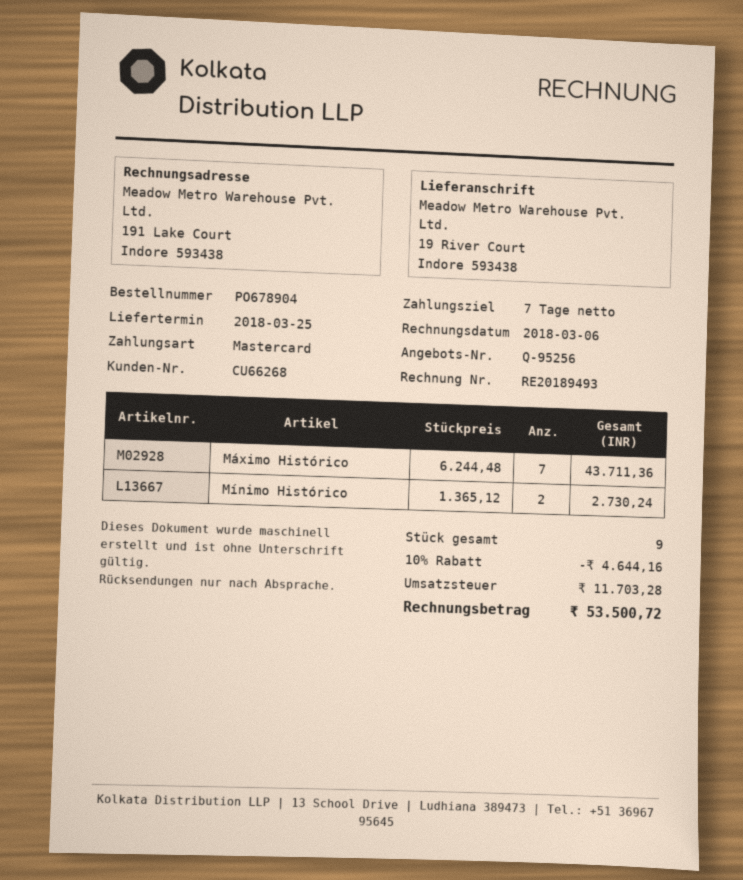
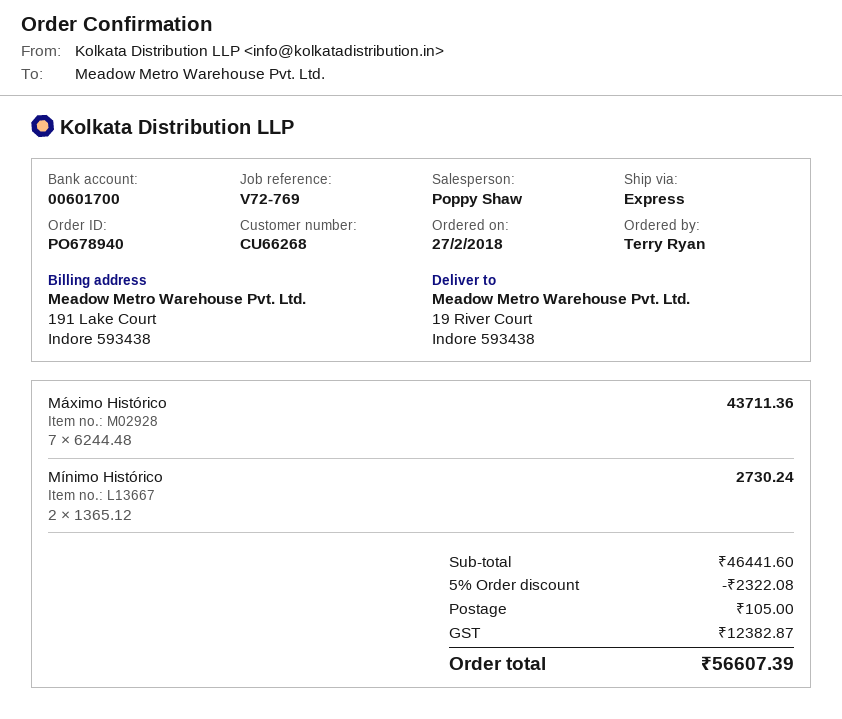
order number: PO678904 -> PO678940
discount: 10% = 4644.16 -> 5% = 2322.08
shipping: none -> 105.00
tax: 11703.28 -> 12382.87
total: 53500.72 -> 56607.39

